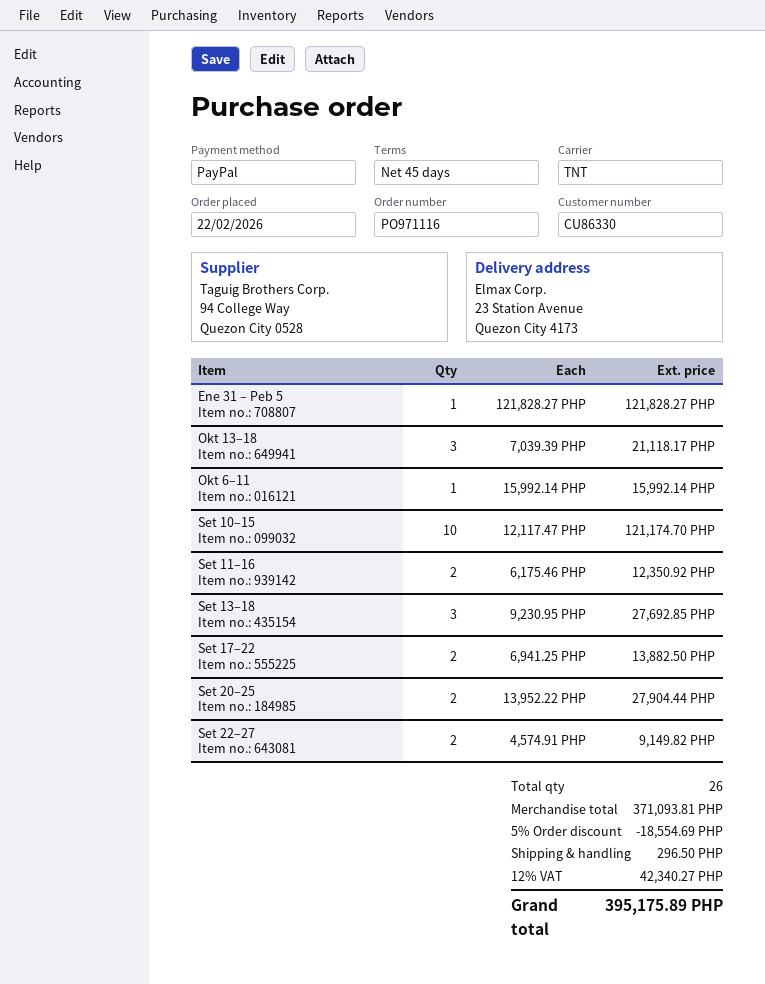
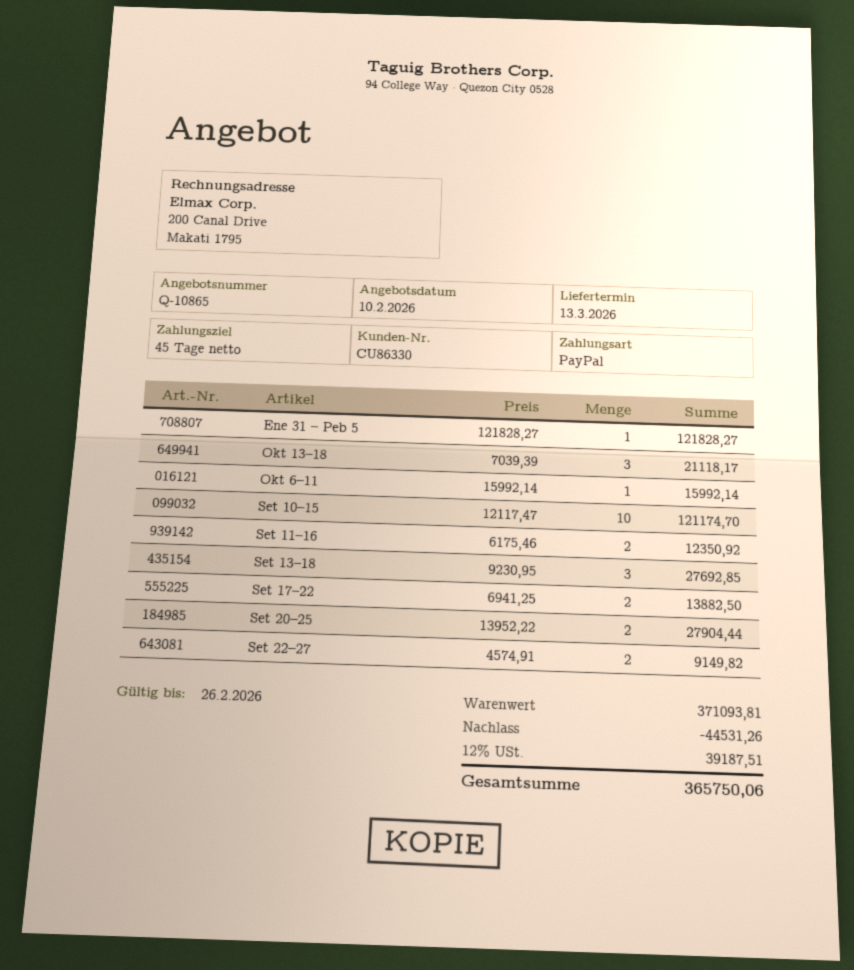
discount: 18554.69 -> 44531.26
shipping: 296.50 -> none
tax: 12% = 42340.27 -> 12% = 39187.51
total: 395175.89 -> 365750.06

